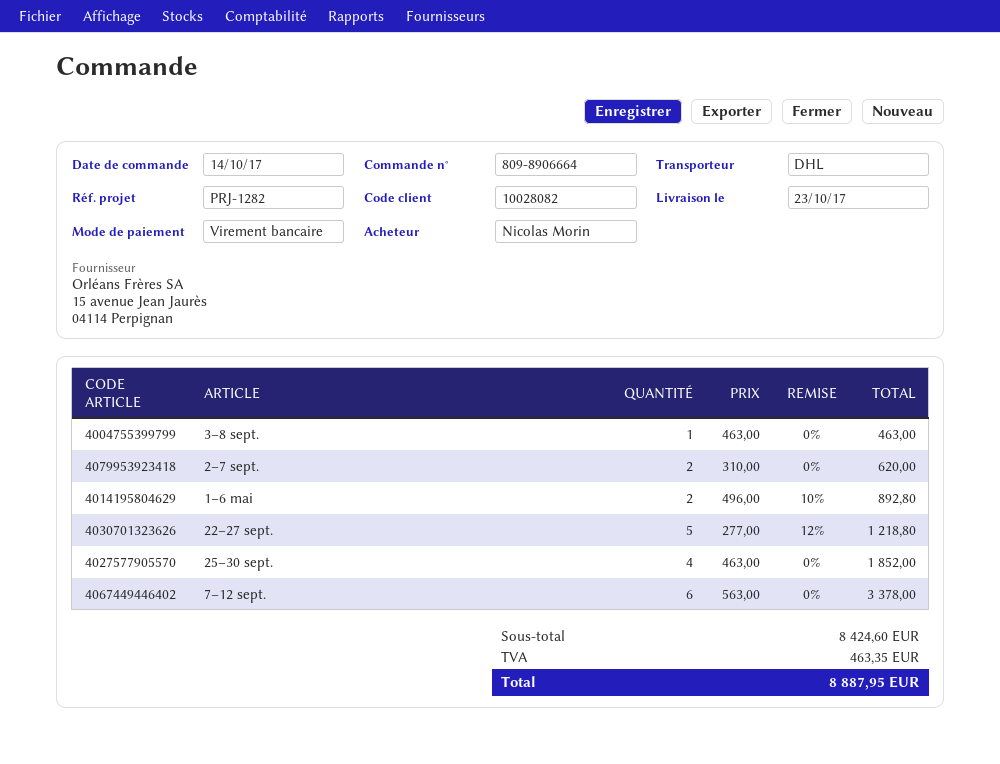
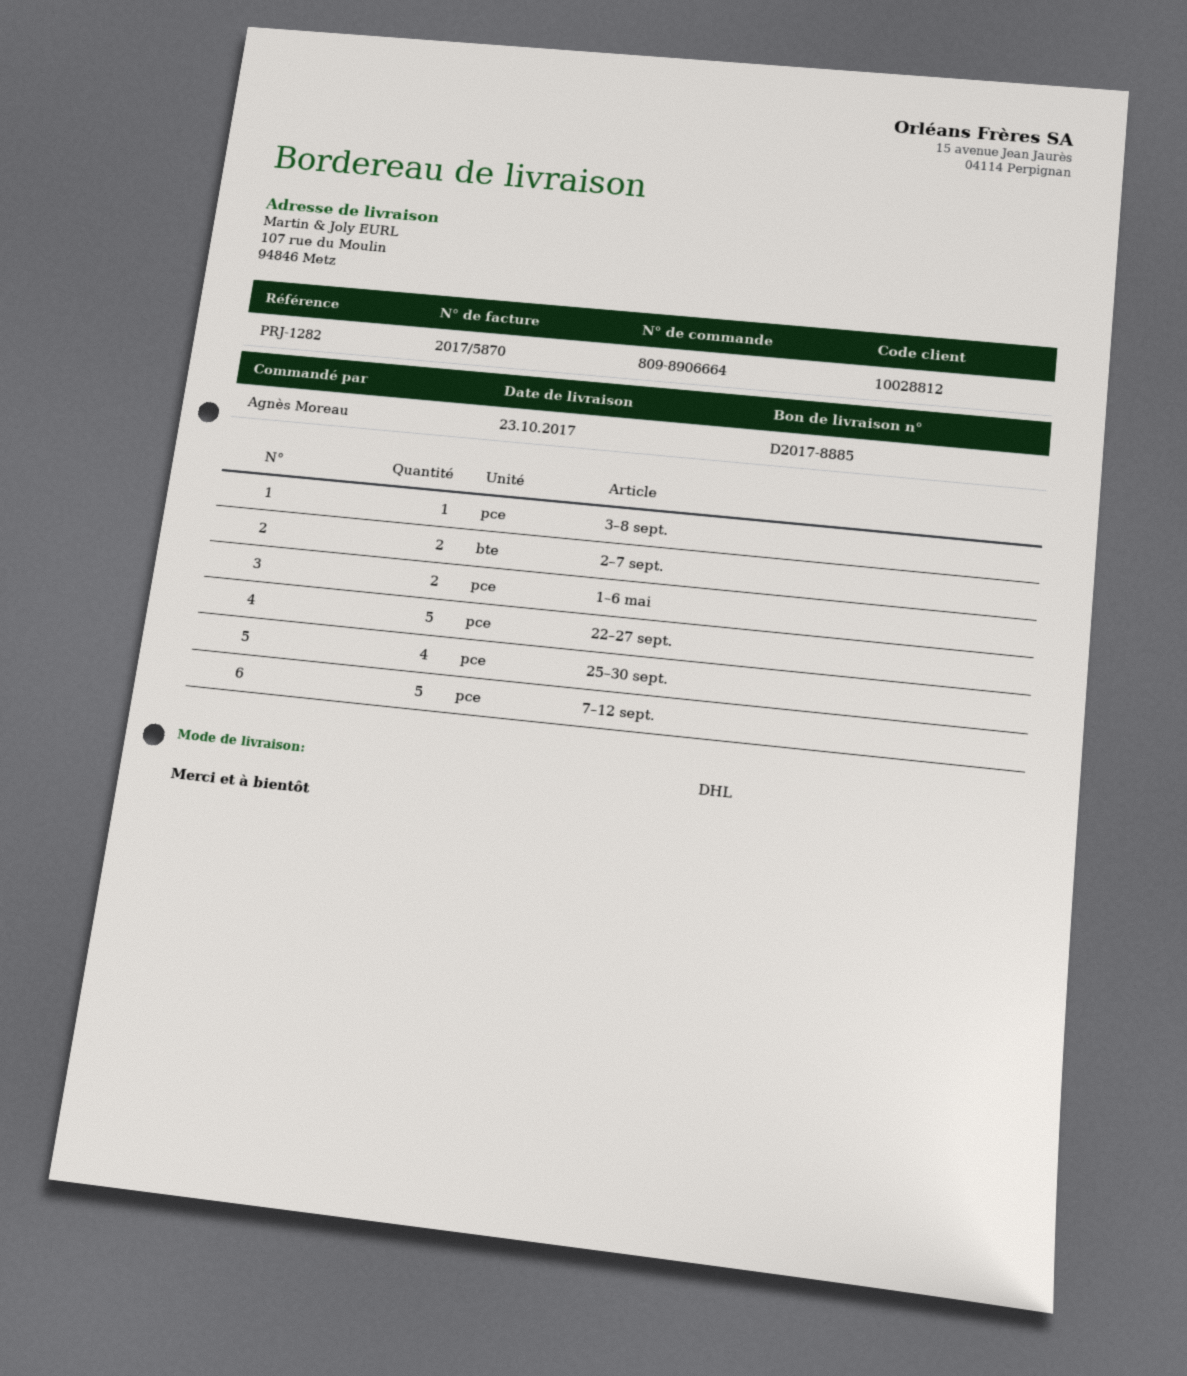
customer number: 10028082 -> 10028812
ordered by: Nicolas Morin -> Agnès Moreau
7–12 sept.: 6 -> 5

